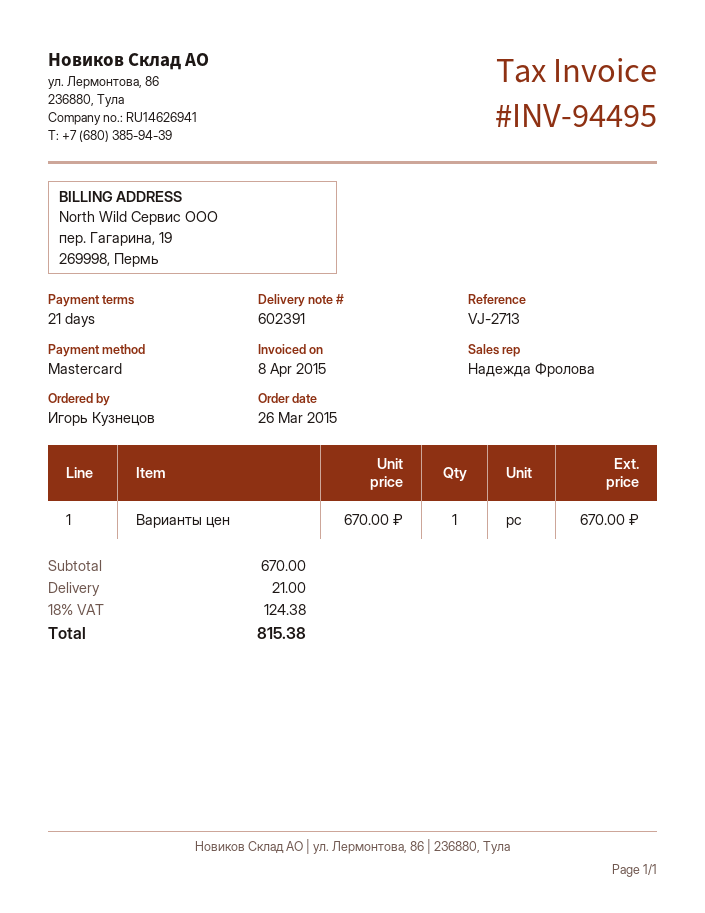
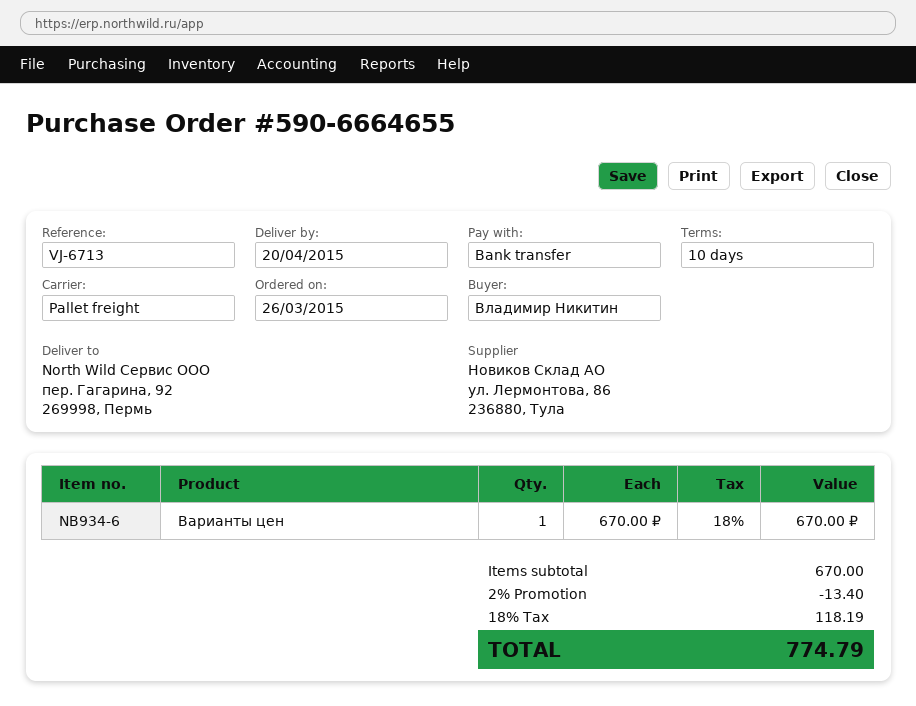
payment terms: 21 days -> 10 days
reference: VJ-2713 -> VJ-6713
ordered by: Игорь Кузнецов -> Владимир Никитин
payment method: Mastercard -> bank transfer
discount: none -> 2% = 13.40
shipping: 21.00 -> none
tax: 18% = 124.38 -> 18% = 118.19
total: 815.38 -> 774.79

